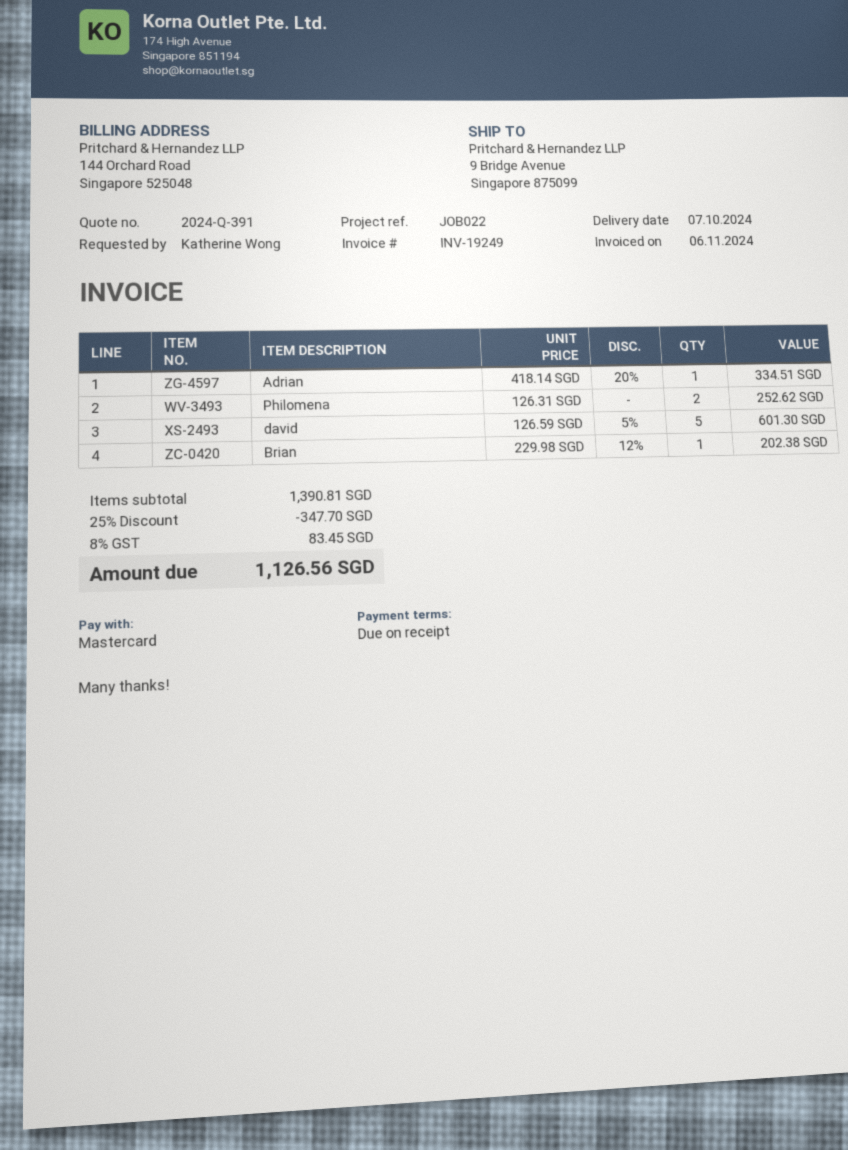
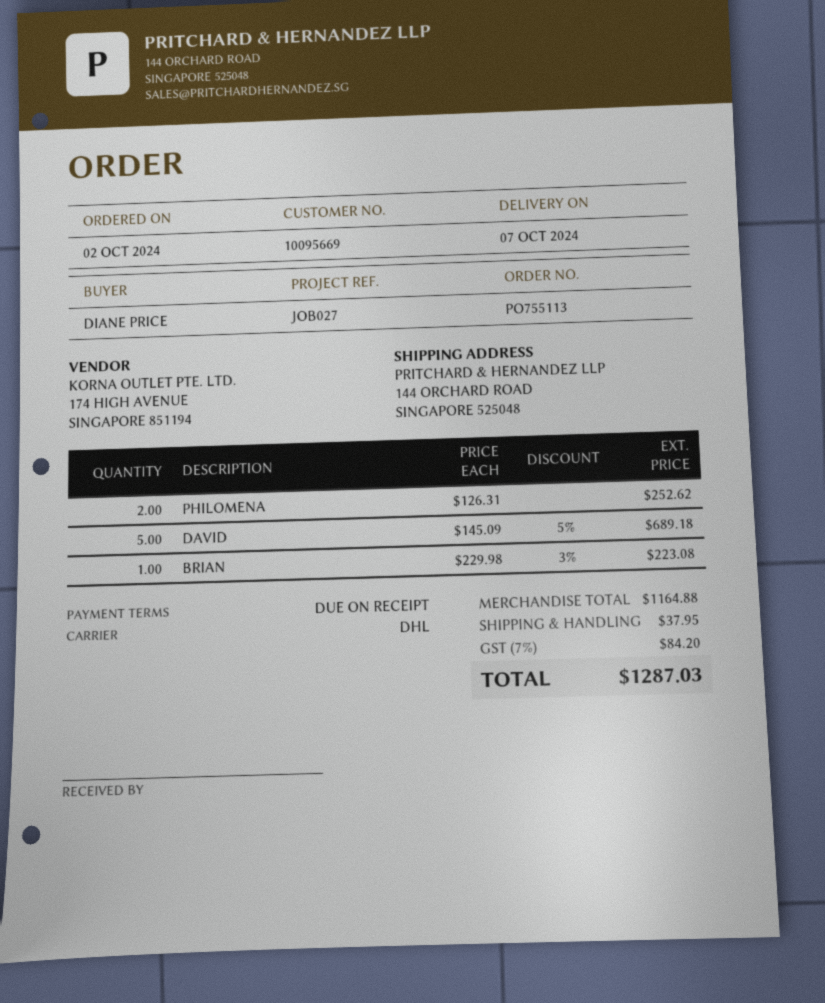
reference: JOB022 -> JOB027
ordered by: Katherine Wong -> DIANE PRICE
ship to: 9 Bridge Avenue, Singapore 875099 -> 144 ORCHARD ROAD, SINGAPORE 525048
Adrian: 1 x 418.14 - 20% = 334.51 -> none
david: 5 x 126.59 - 5% = 601.30 -> 5 x 145.09 - 5% = 689.18
Brian: 1 x 229.98 - 12% = 202.38 -> 1 x 229.98 - 3% = 223.08
subtotal: 1390.81 -> 1164.88
discount: 25% = 347.70 -> none
shipping: none -> 37.95
tax: 8% = 83.45 -> 7% = 84.20
total: 1126.56 -> 1287.03

